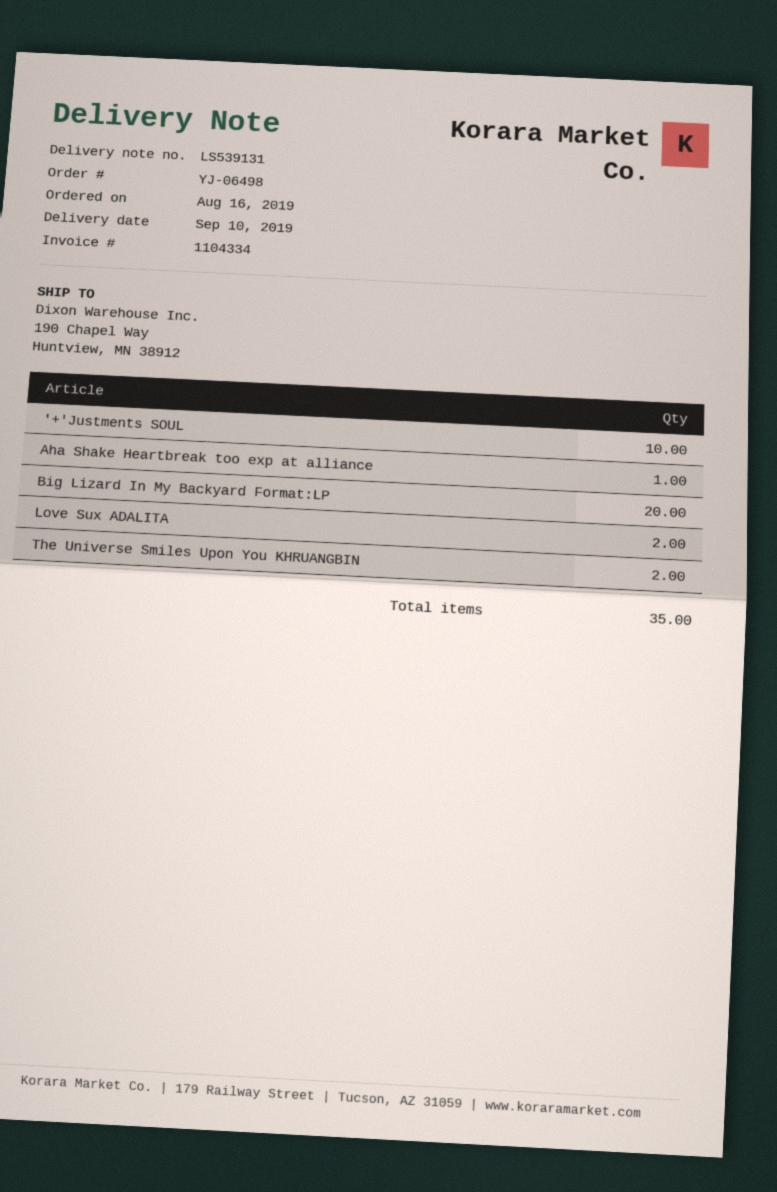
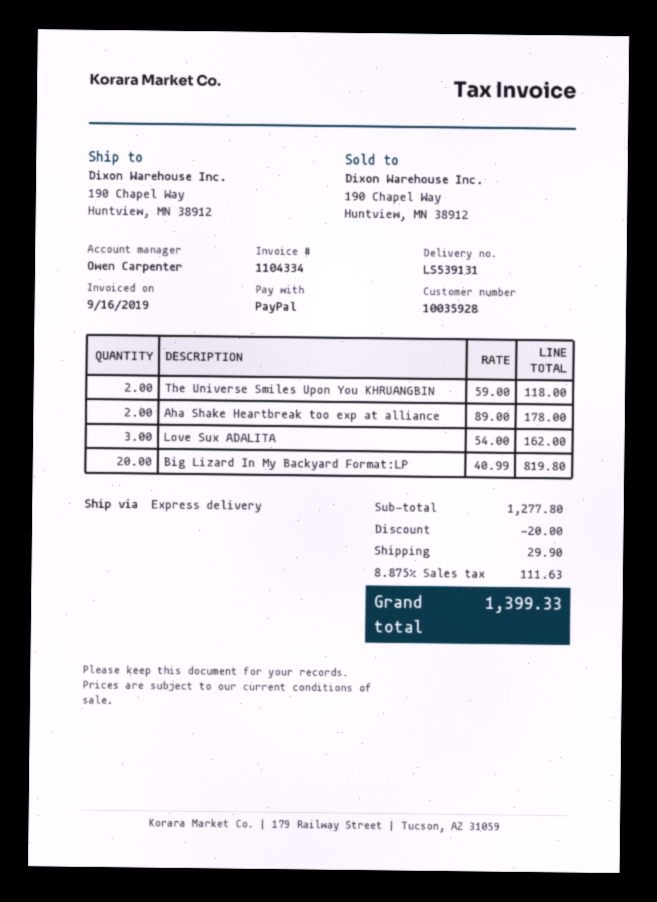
'+'Justments SOUL: 10 -> none
Aha Shake Heartbreak too exp at alliance: 1 -> 2
Love Sux ADALITA: 2 -> 3

